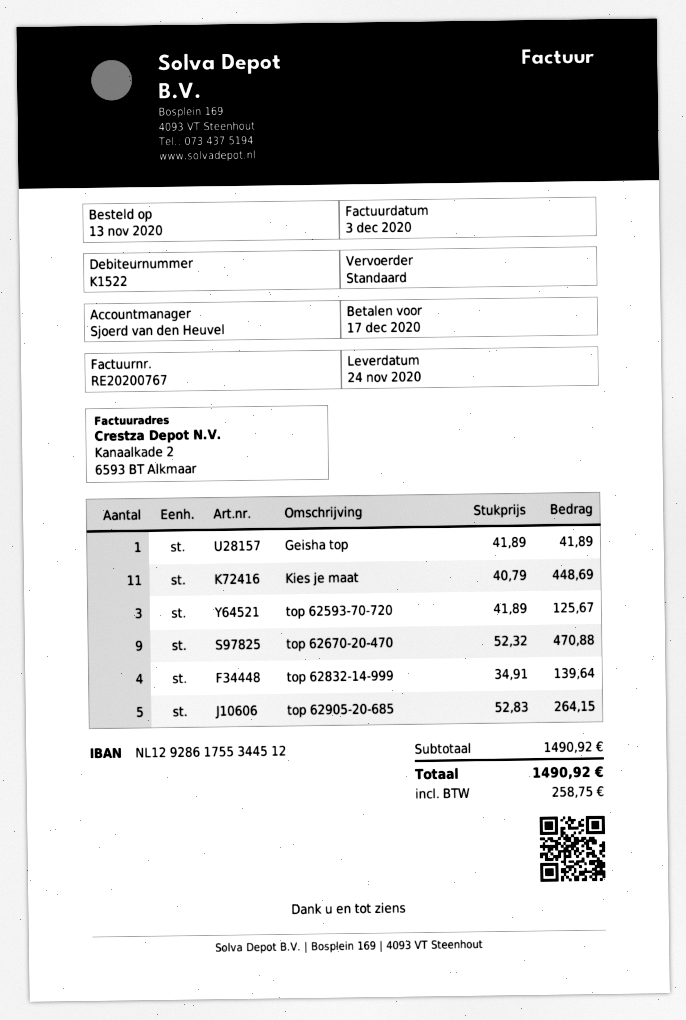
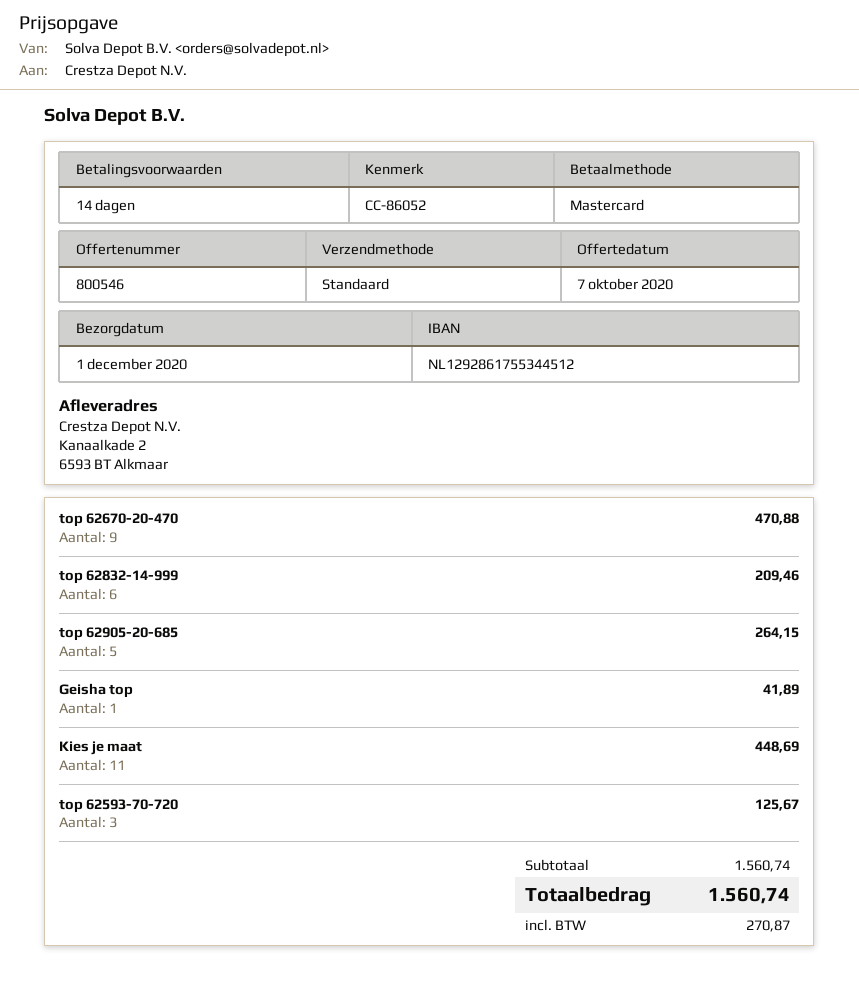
delivery date: 2020-11-24 -> 2020-12-01
top 62832-14-999: 4 for 139.64 -> 6 for 209.46
subtotal: 1490.92 -> 1560.74
tax: 258.75 -> 270.87
total: 1490.92 -> 1560.74

